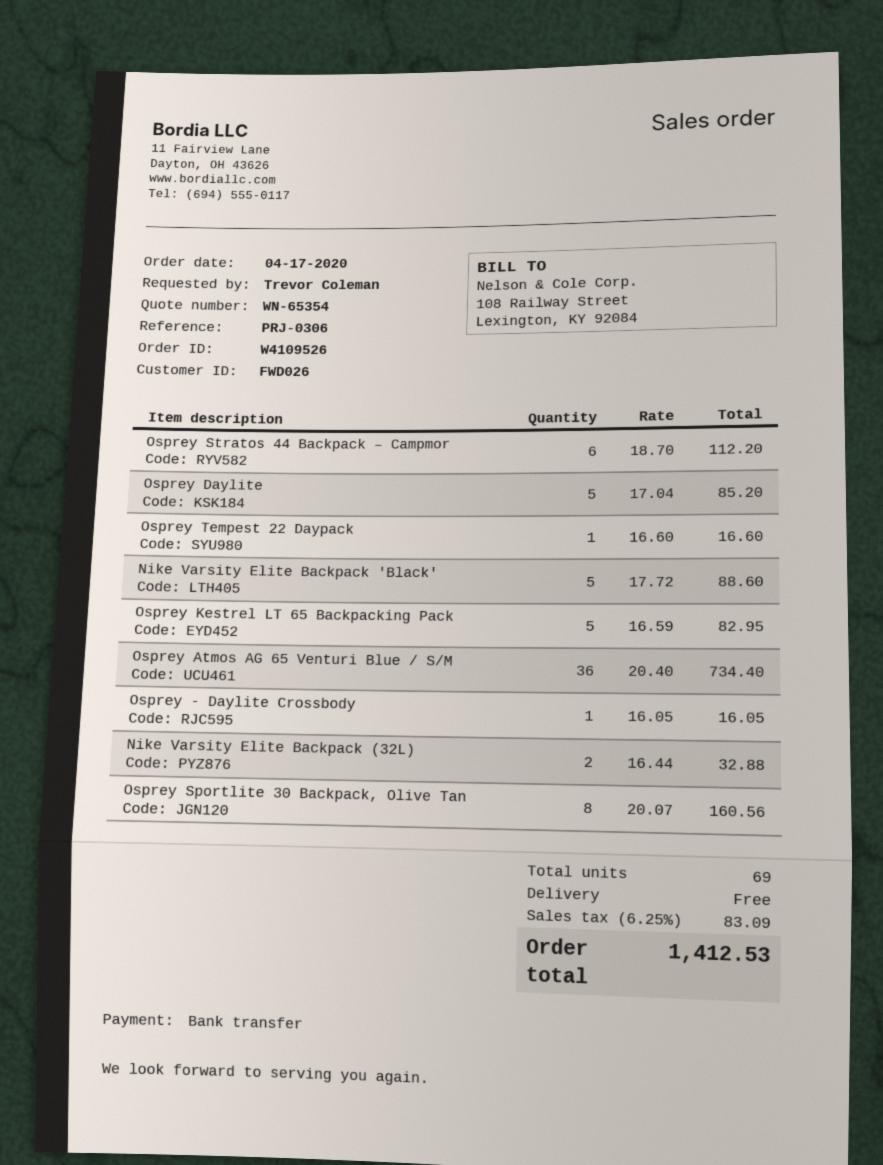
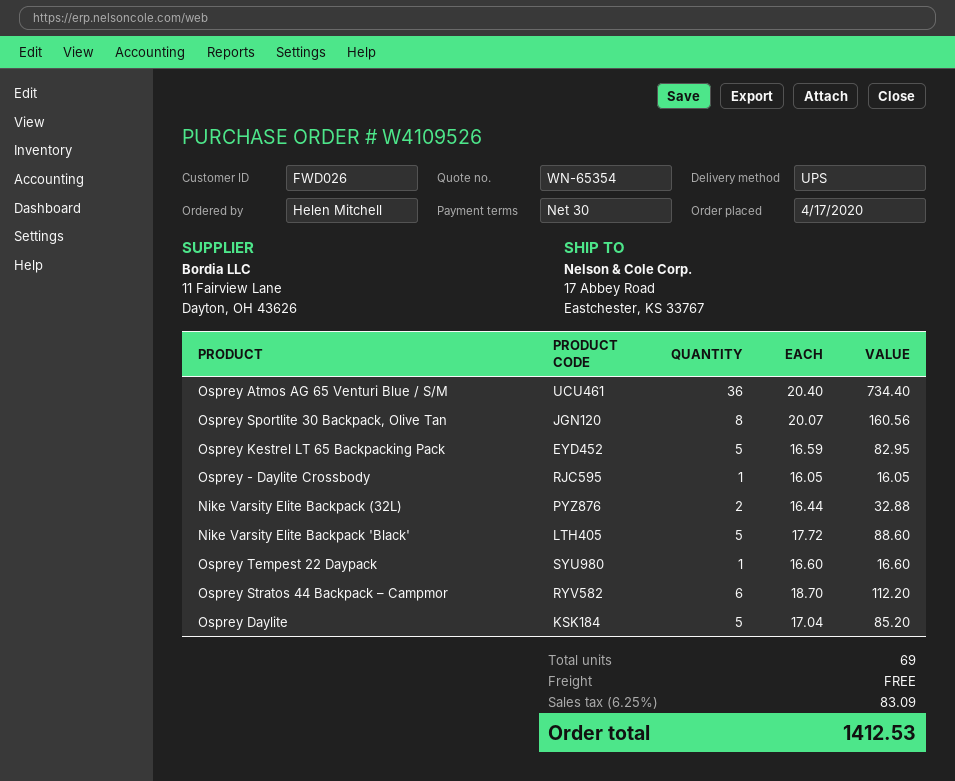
ordered by: Trevor Coleman -> Helen Mitchell

